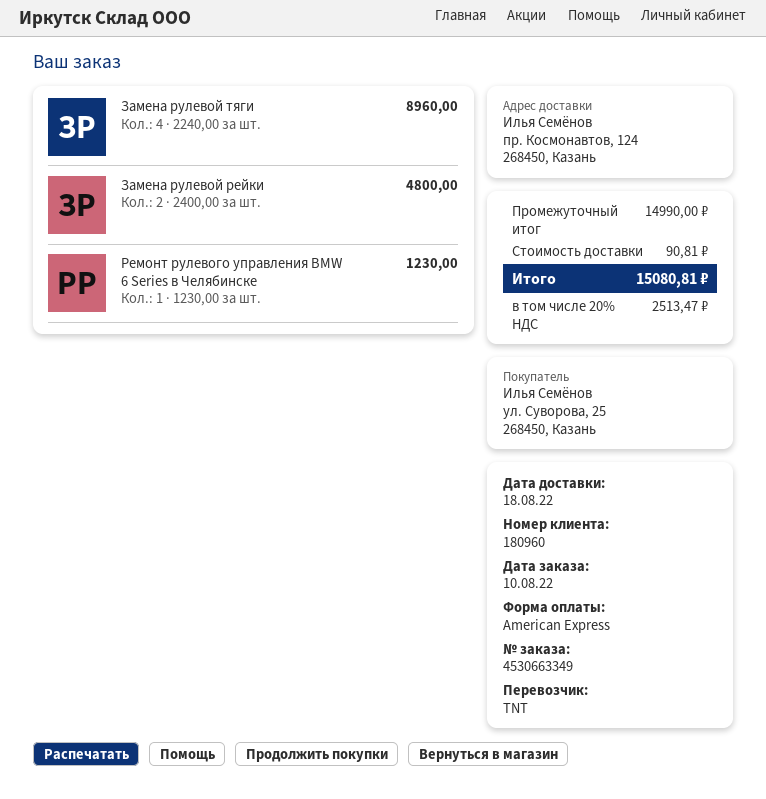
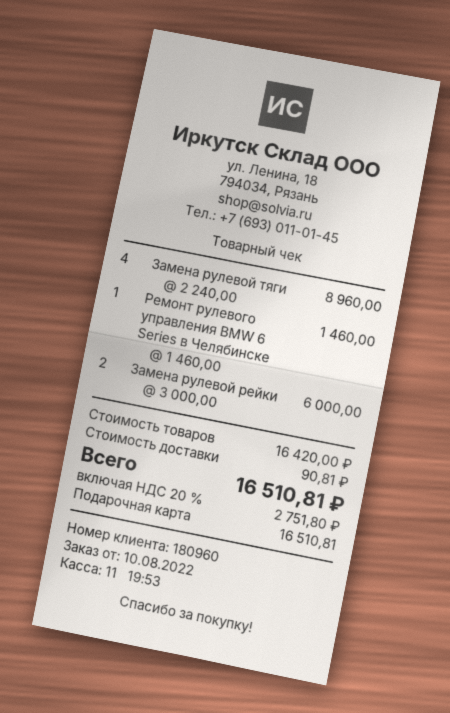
payment method: American Express -> gift card
Замена рулевой рейки: 2 x 2400.00 = 4800.00 -> 2 x 3000.00 = 6000.00
Ремонт рулевого управления BMW 6 Series в Челябинске: 1 x 1230.00 = 1230.00 -> 1 x 1460.00 = 1460.00
subtotal: 14990.00 -> 16420.00
tax: 20% = 2513.47 -> 20% = 2751.80
total: 15080.81 -> 16510.81

